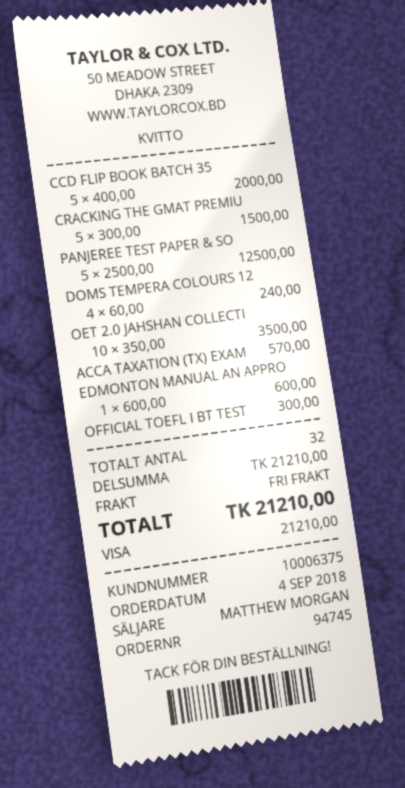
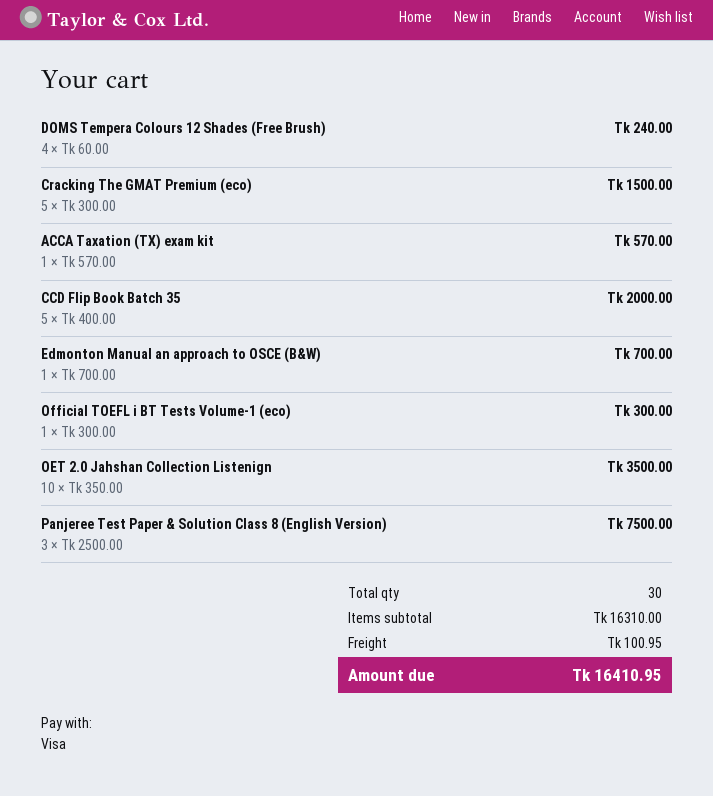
PANJEREE TEST PAPER & SO: 5 x 2500.00 = 12500.00 -> 3 x 2500.00 = 7500.00
EDMONTON MANUAL AN APPRO: 1 x 600.00 = 600.00 -> 1 x 700.00 = 700.00
total quantity: 32 -> 30
subtotal: 21210.00 -> 16310.00
shipping: 0.00 -> 100.95
total: 21210.00 -> 16410.95

